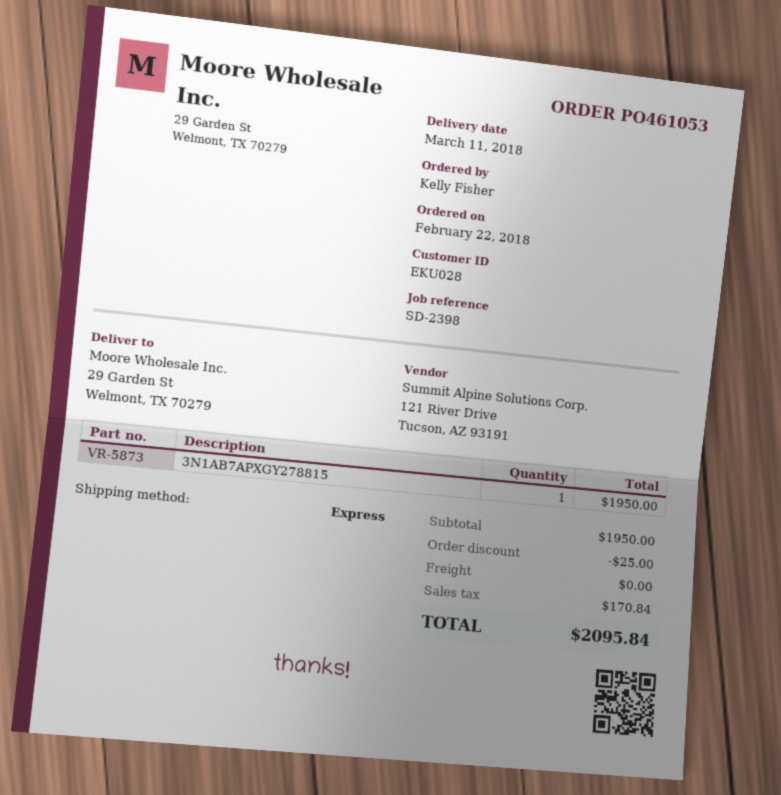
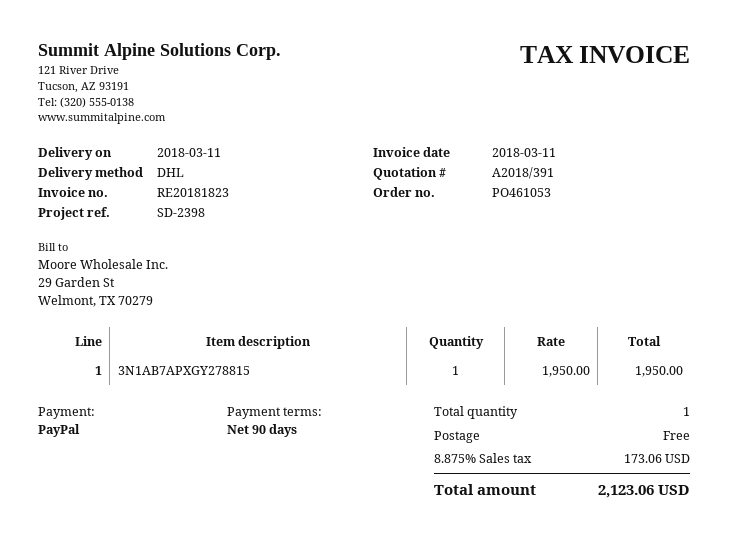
shipping method: express -> DHL
discount: 25.00 -> none
tax: 170.84 -> 173.06
total: 2095.84 -> 2123.06

